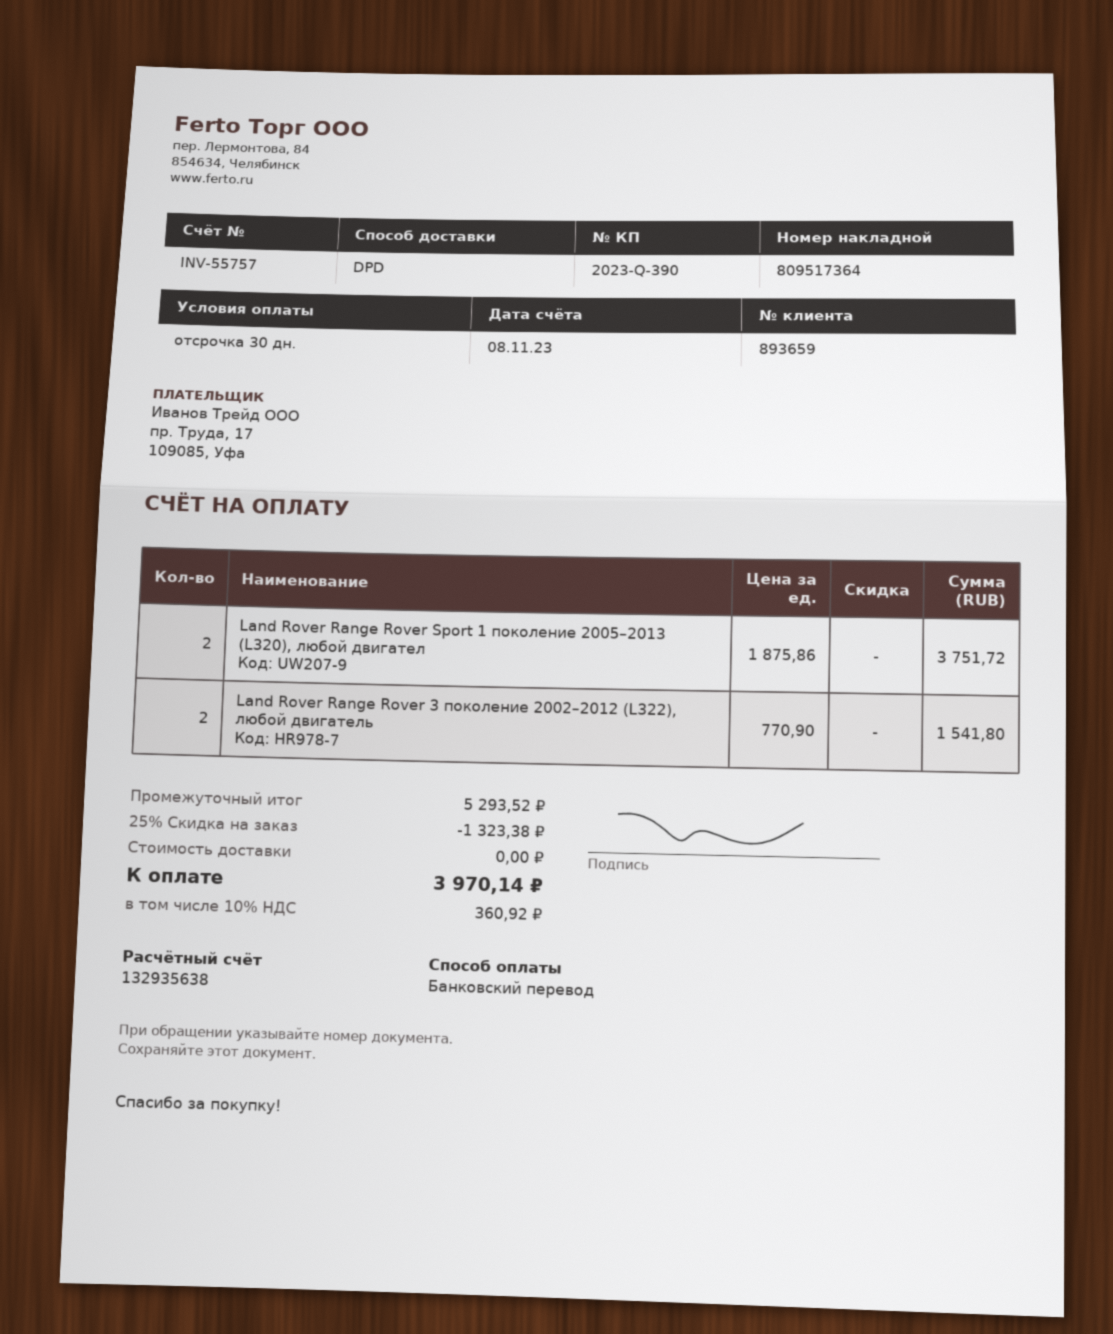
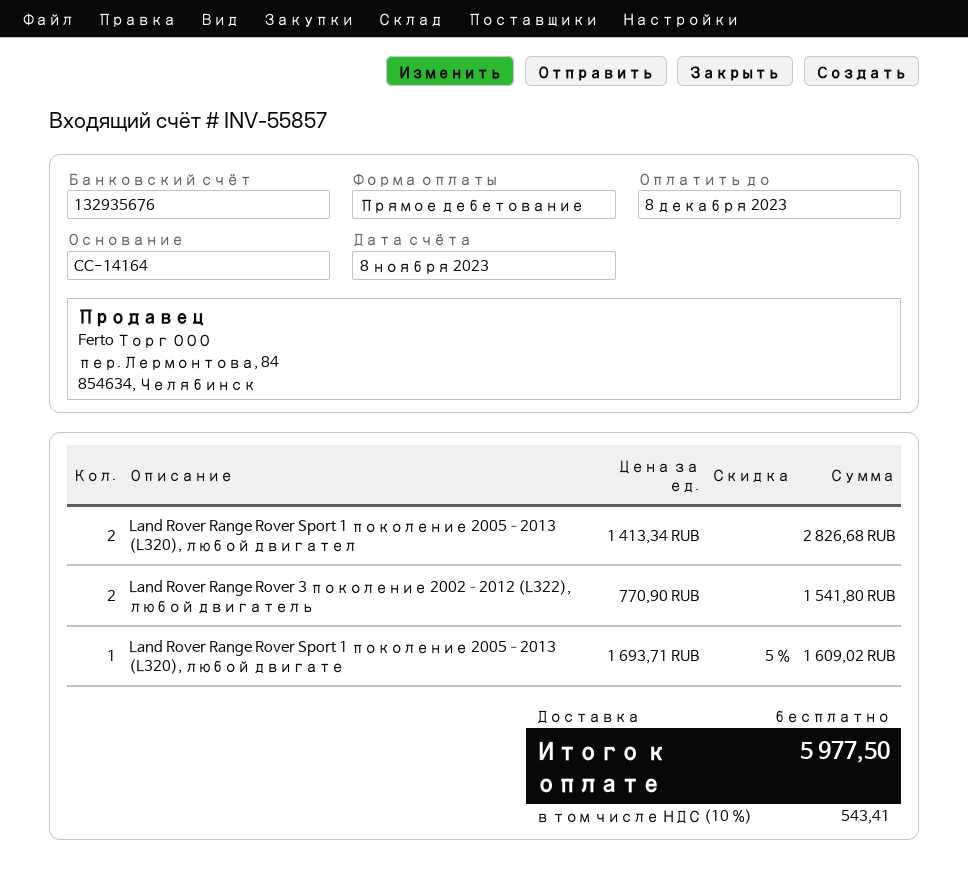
invoice number: INV-55757 -> INV-55857
payment method: bank transfer -> direct debit
bank account: 132935638 -> 132935676
Land Rover Range Rover Sport 1 поколение 2005–2013 (L320), любой двигател: 2 x 1875.86 = 3751.72 -> 2 x 1413.34 = 2826.68
Land Rover Range Rover Sport 1 поколение 2005–2013 (L320), любой двигате: none -> 1 x 1693.71 - 5% = 1609.02
discount: 25% = 1323.38 -> none
tax: 10% = 360.92 -> 10% = 543.41
total: 3970.14 -> 5977.50

